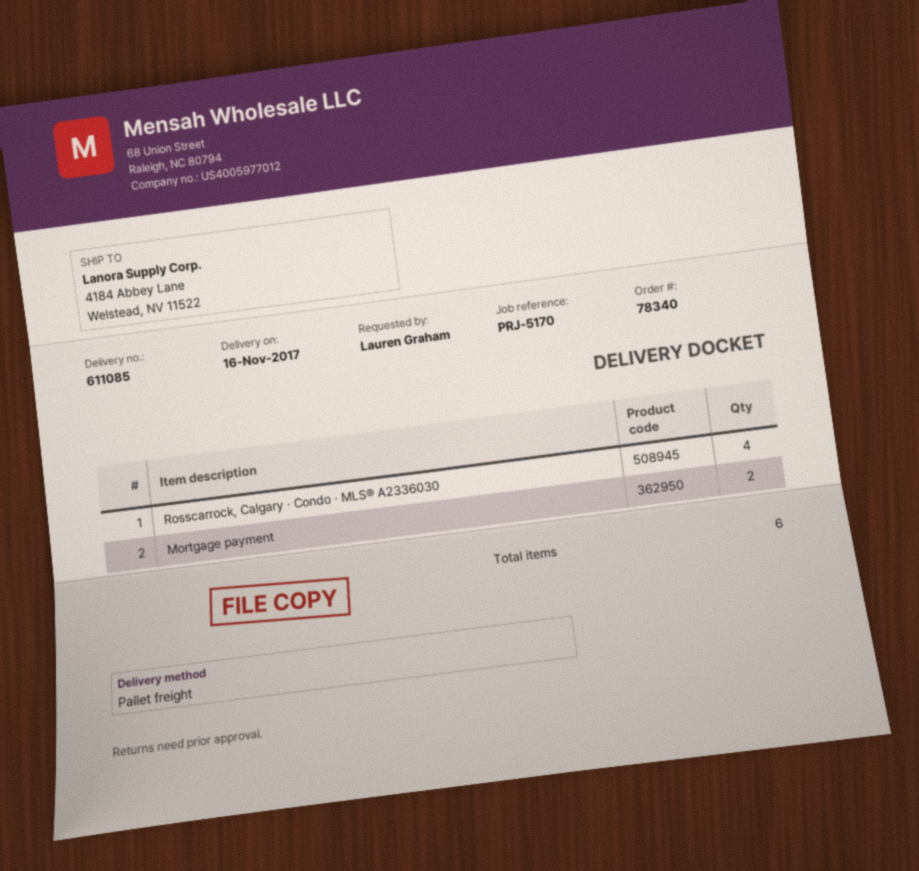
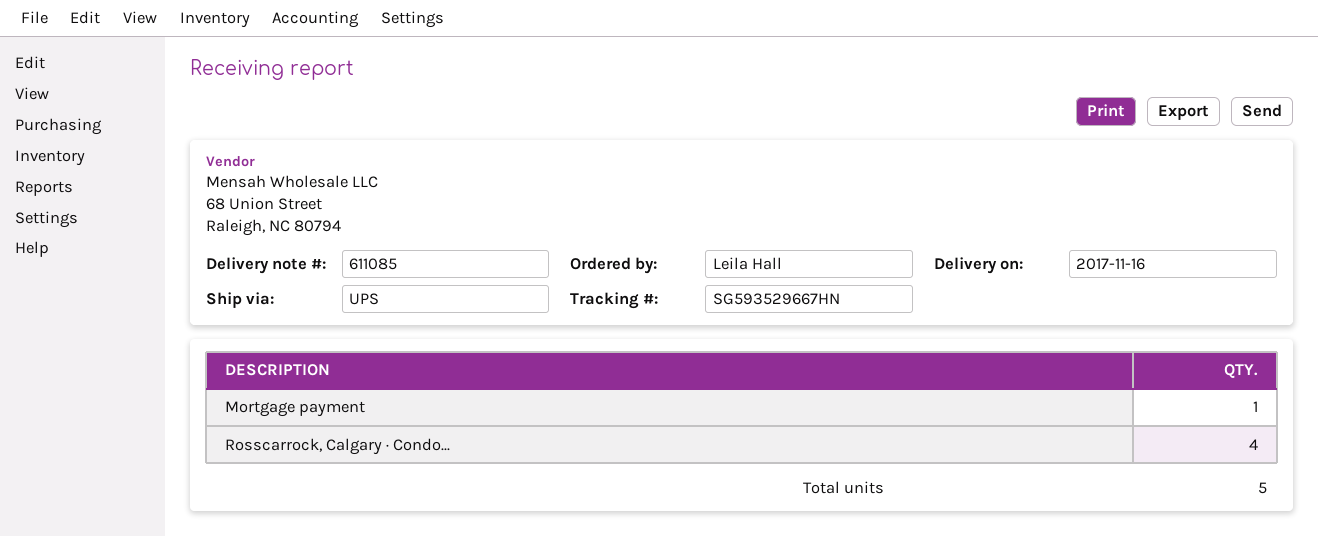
ordered by: Lauren Graham -> Leila Hall
shipping method: pallet freight -> UPS
Mortgage payment: 2 -> 1
total quantity: 6 -> 5

